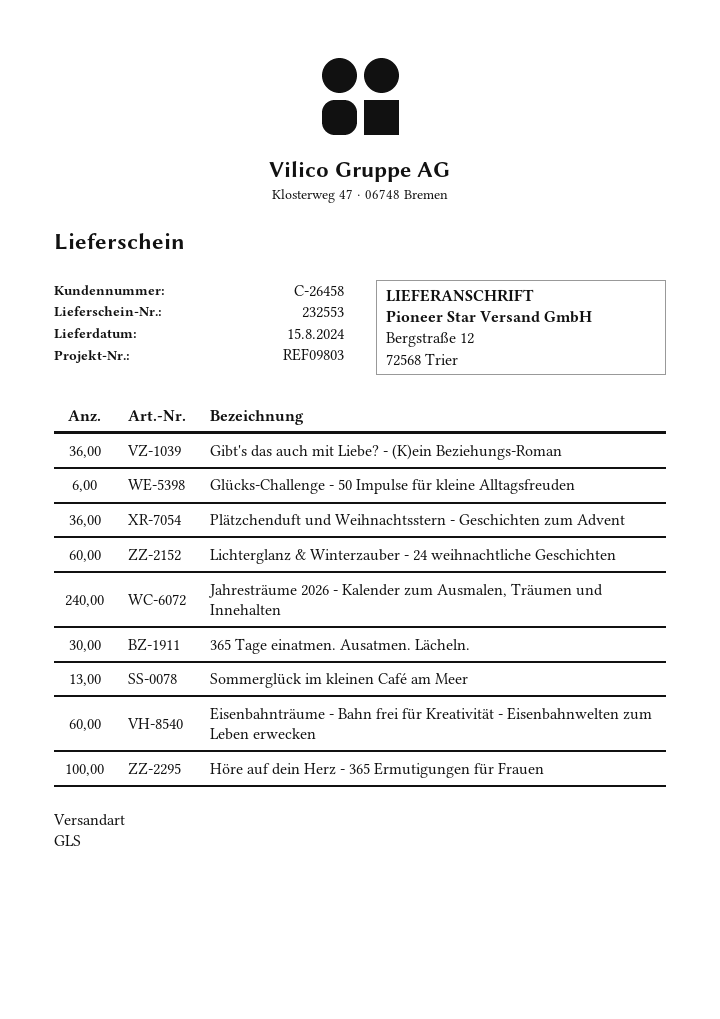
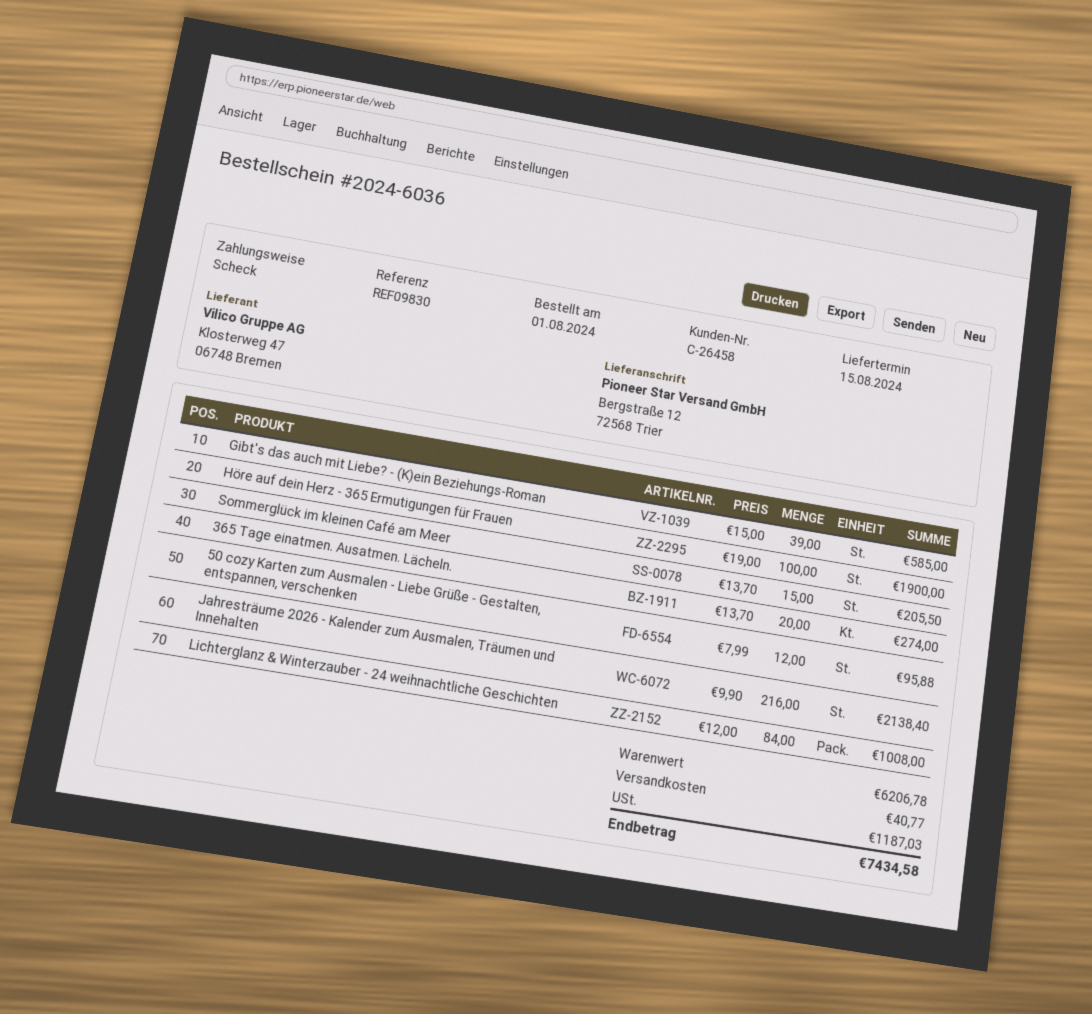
reference: REF09803 -> REF09830
Gibt's das auch mit Liebe? - (K)ein Beziehungs-Roman: 36 -> 39
Glücks-Challenge - 50 Impulse für kleine Alltagsfreuden: 6 -> none
Plätzchenduft und Weihnachtsstern - Geschichten zum Advent: 36 -> none
Lichterglanz & Winterzauber - 24 weihnachtliche Geschichten: 60 -> 84
Jahresträume 2026 - Kalender zum Ausmalen, Träumen und Innehalten: 240 -> 216
365 Tage einatmen. Ausatmen. Lächeln.: 30 -> 20
Sommerglück im kleinen Café am Meer: 13 -> 15
Eisenbahnträume - Bahn frei für Kreativität - Eisenbahnwelten zum Leben erwecken: 60 -> none
50 cozy Karten zum Ausmalen - Liebe Grüße - Gestalten, entspannen, verschenken: none -> 12

